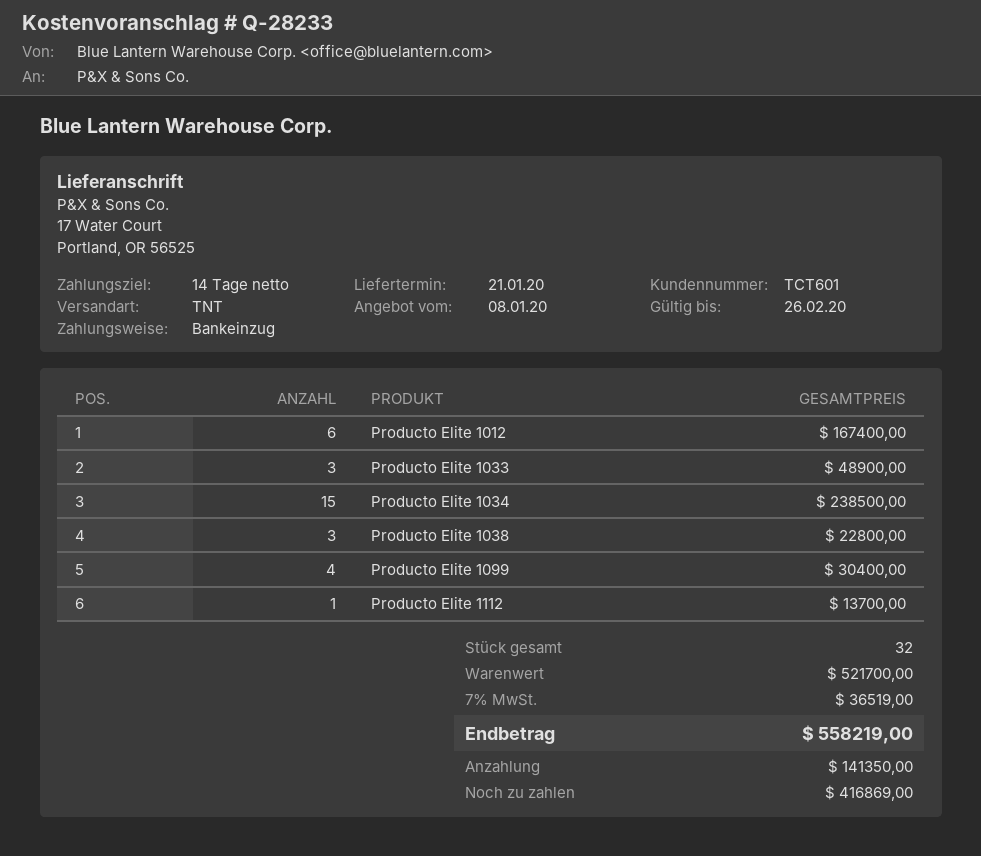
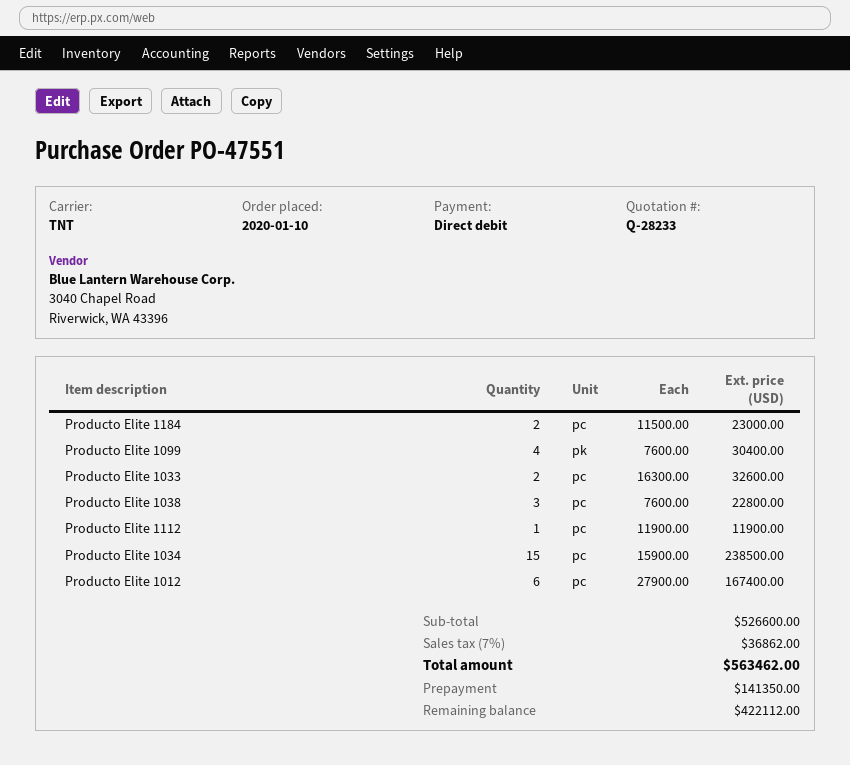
Producto Elite 1033: 3 for 48900.00 -> 2 for 32600.00
Producto Elite 1112: 1 for 13700.00 -> 1 for 11900.00
Producto Elite 1184: none -> 2 for 23000.00
subtotal: 521700.00 -> 526600.00
tax: 7% = 36519.00 -> 7% = 36862.00
total: 558219.00 -> 563462.00
balance: 416869.00 -> 422112.00

